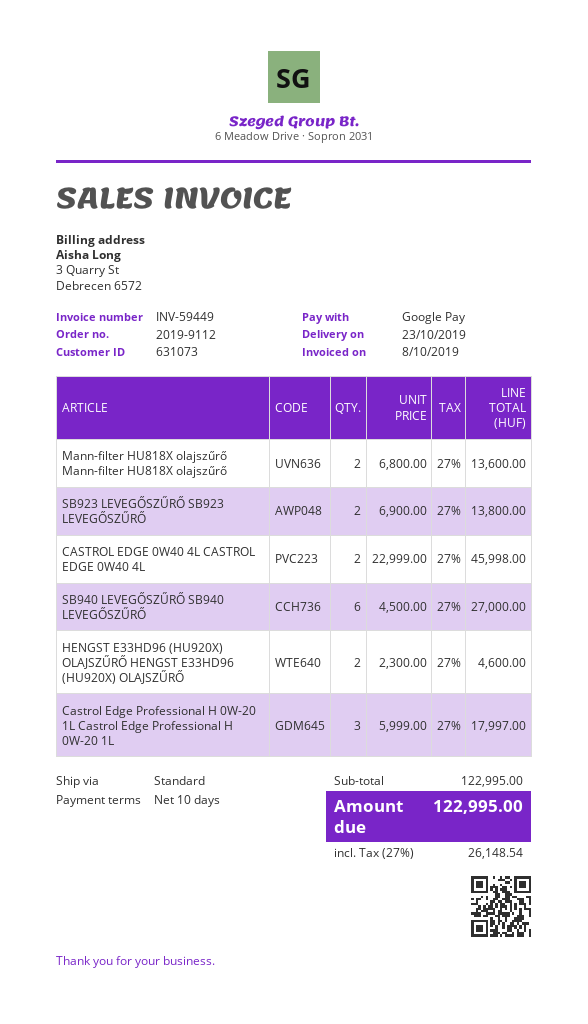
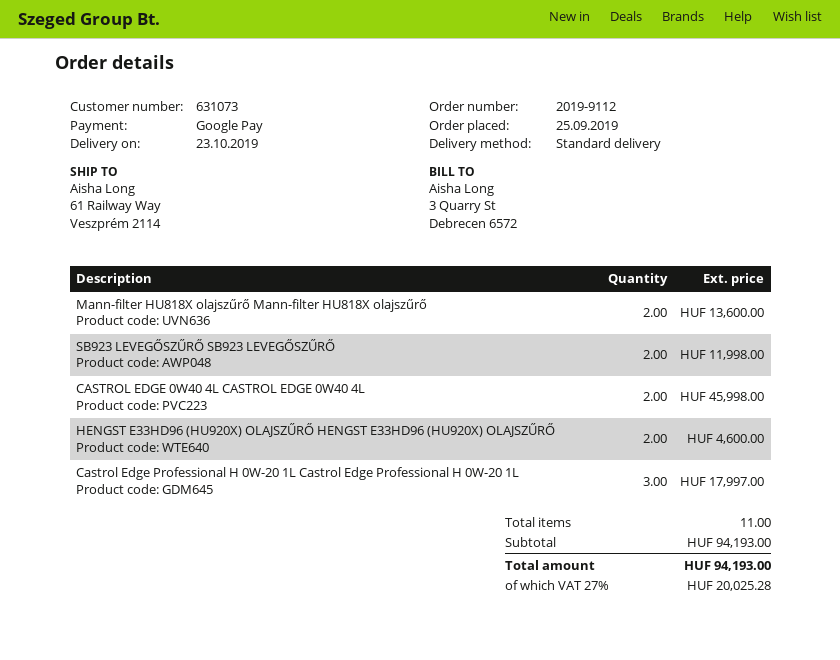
SB923 LEVEGŐSZŰRŐ SB923 LEVEGŐSZŰRŐ: 2 for 13800.00 -> 2 for 11998.00
SB940 LEVEGŐSZŰRŐ SB940 LEVEGŐSZŰRŐ: 6 for 27000.00 -> none
subtotal: 122995.00 -> 94193.00
tax: 27% = 26148.54 -> 27% = 20025.28
total: 122995.00 -> 94193.00

